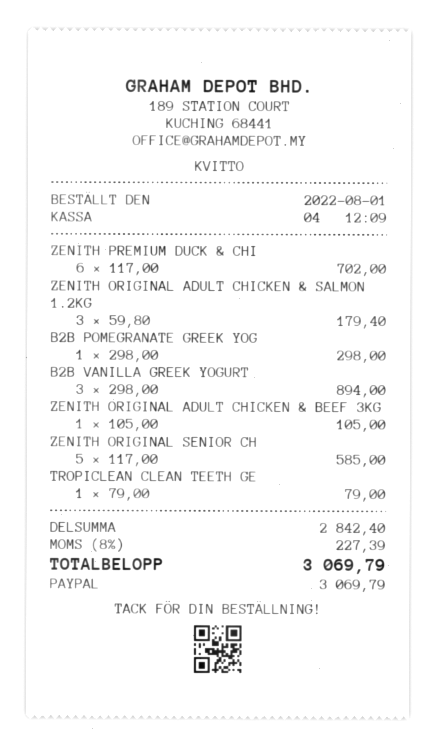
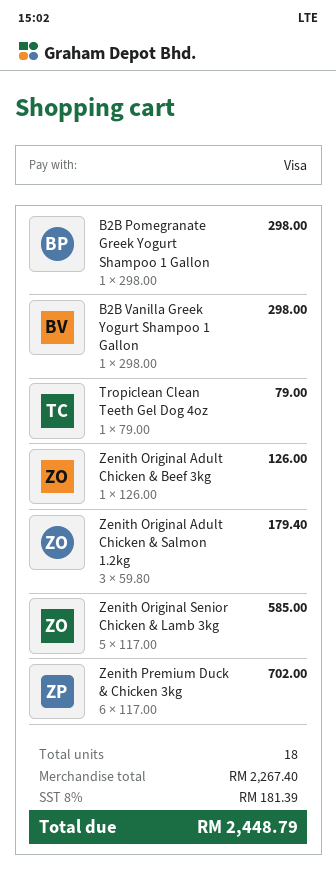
payment method: PayPal -> Visa
B2B VANILLA GREEK YOGURT: 3 x 298.00 = 894.00 -> 1 x 298.00 = 298.00
ZENITH ORIGINAL ADULT CHICKEN & BEEF 3KG: 1 x 105.00 = 105.00 -> 1 x 126.00 = 126.00
subtotal: 2842.40 -> 2267.40
tax: 8% = 227.39 -> 8% = 181.39
total: 3069.79 -> 2448.79

